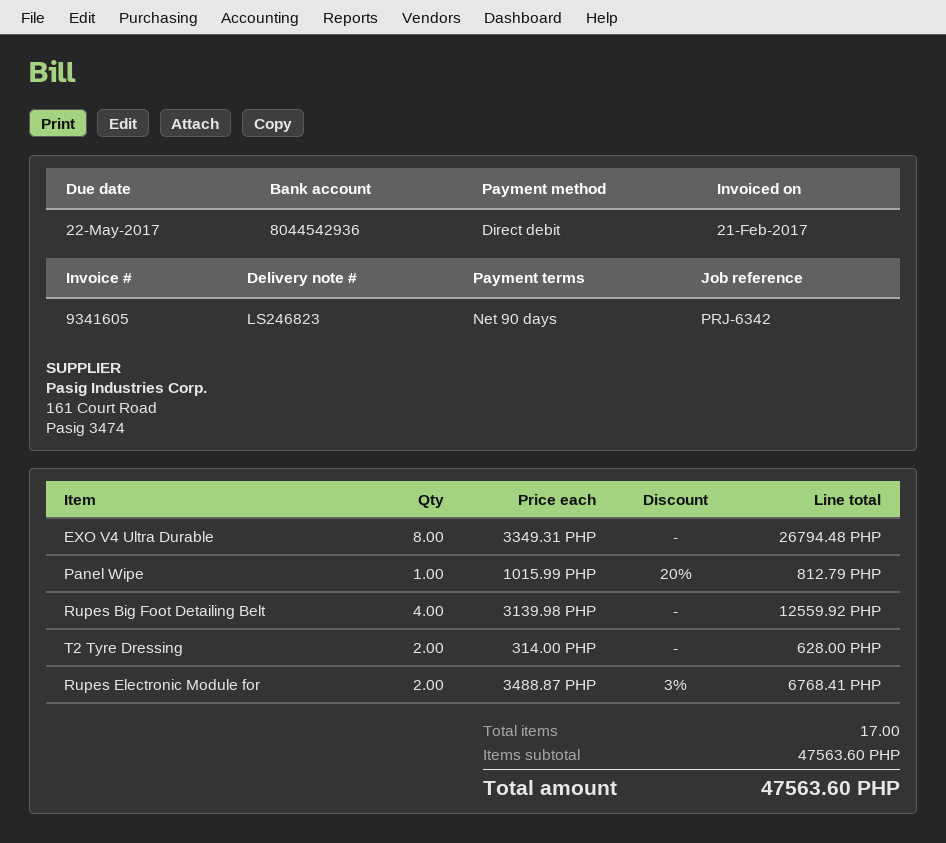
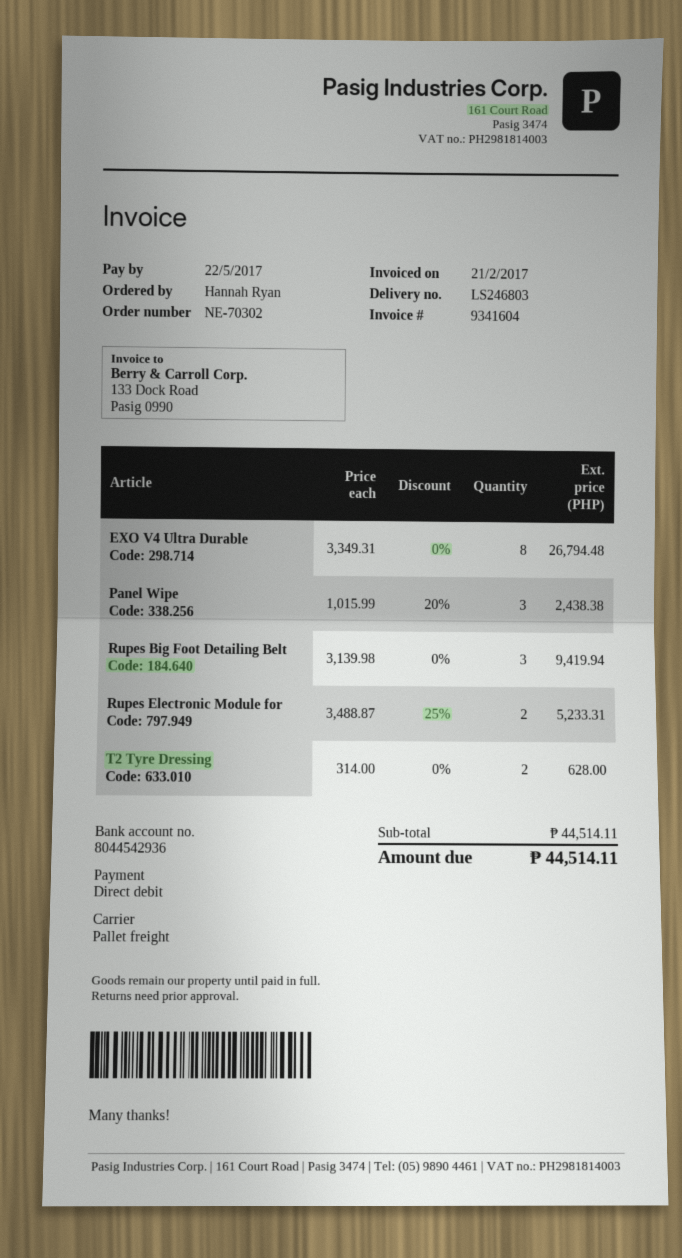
delivery note number: LS246823 -> LS246803
invoice number: 9341605 -> 9341604
Panel Wipe: 1 x 1015.99 - 20% = 812.79 -> 3 x 1015.99 - 20% = 2438.38
Rupes Big Foot Detailing Belt: 4 x 3139.98 = 12559.92 -> 3 x 3139.98 = 9419.94
Rupes Electronic Module for: 2 x 3488.87 - 3% = 6768.41 -> 2 x 3488.87 - 25% = 5233.31
subtotal: 47563.60 -> 44514.11
total: 47563.60 -> 44514.11

